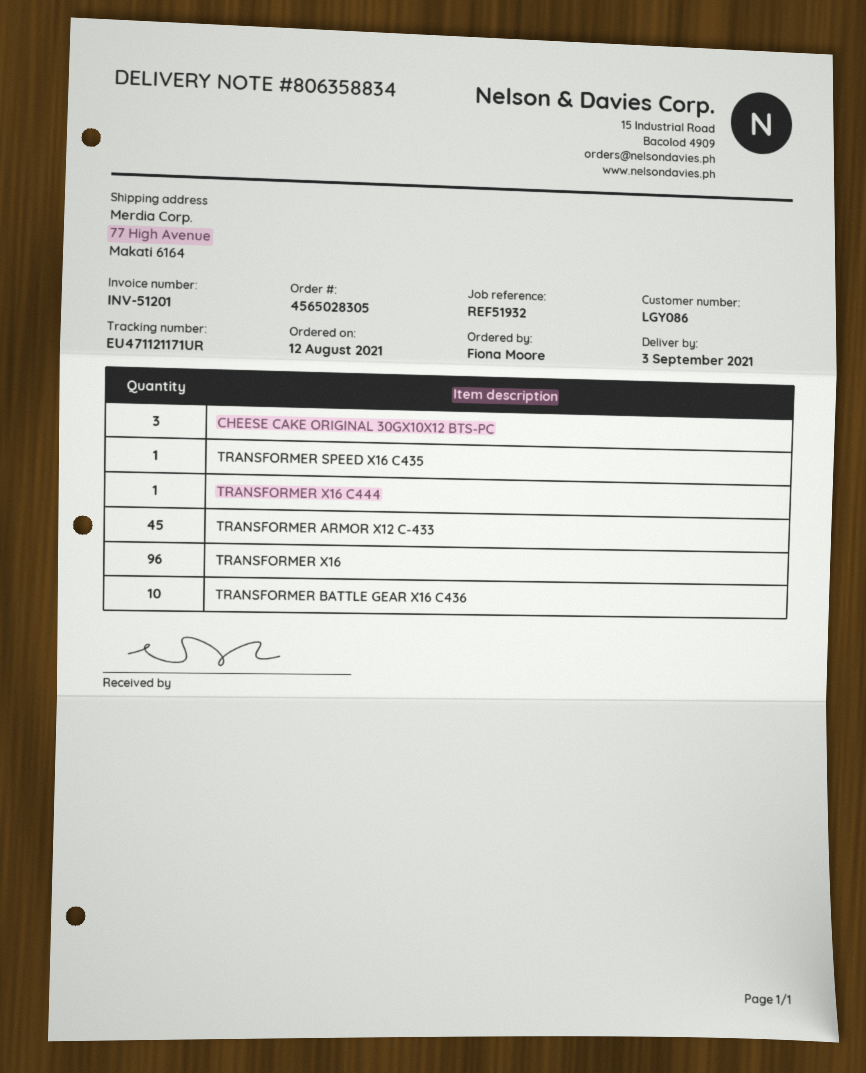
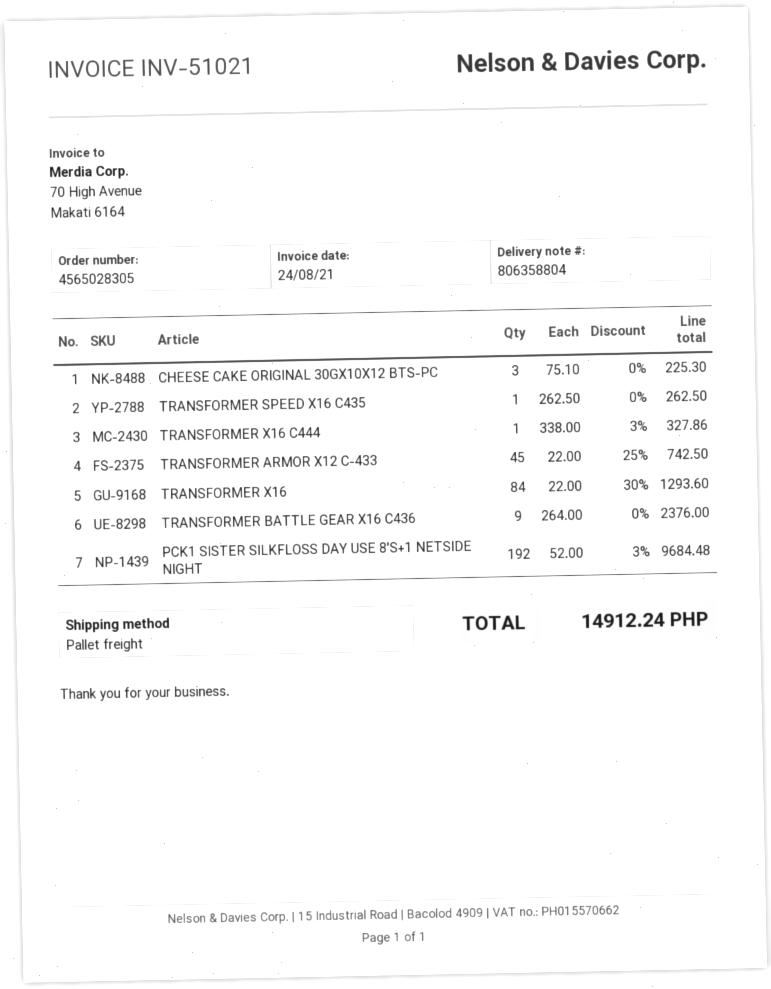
delivery note number: 806358834 -> 806358804
invoice number: INV-51201 -> INV-51021
TRANSFORMER X16: 96 -> 84
TRANSFORMER BATTLE GEAR X16 C436: 10 -> 9
PCK1 SISTER SILKFLOSS DAY USE 8'S+1 NETSIDE NIGHT: none -> 192

